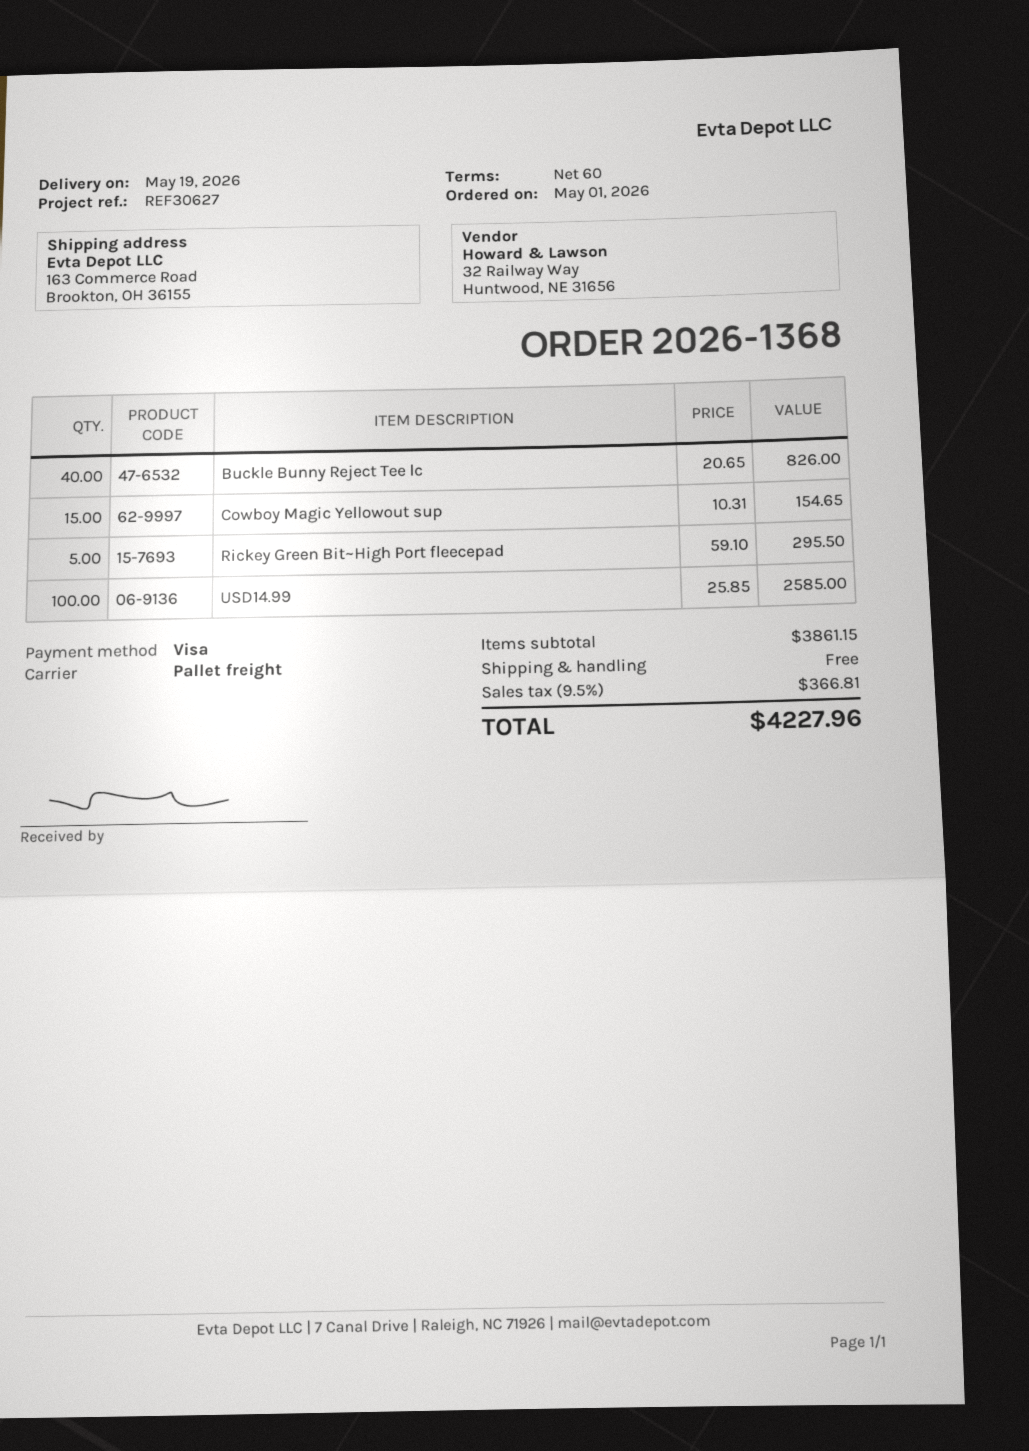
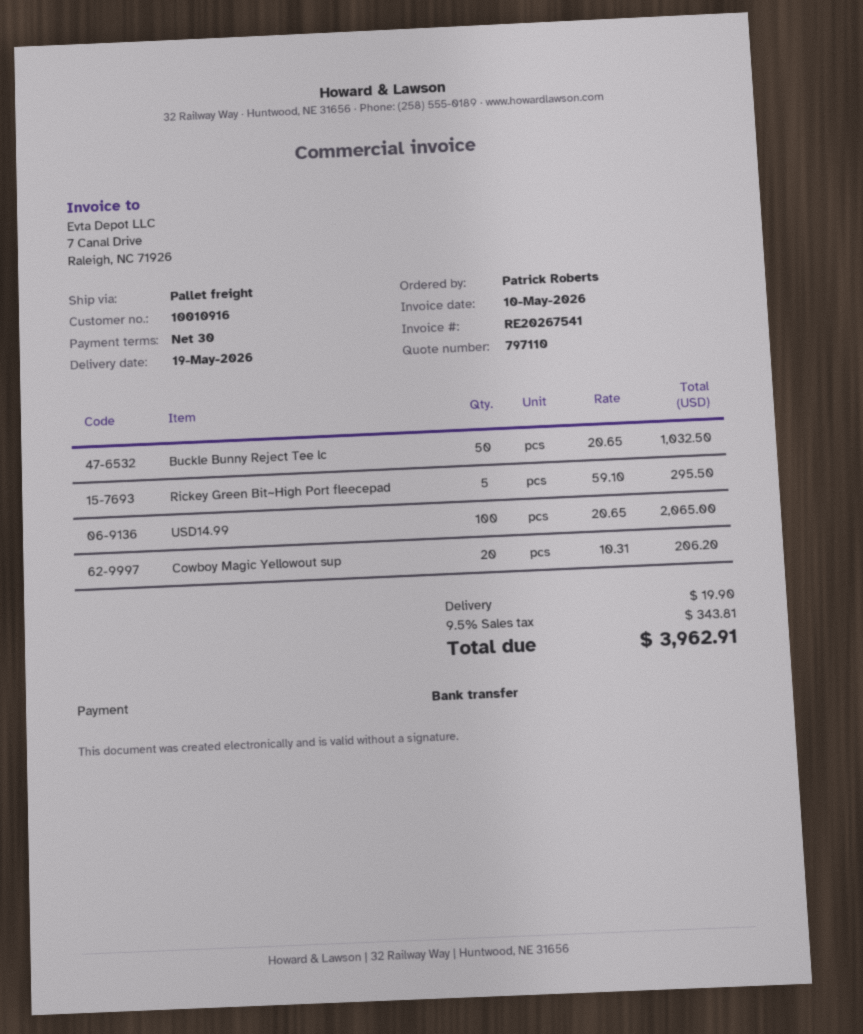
payment terms: 60 days -> 30 days
payment method: Visa -> bank transfer
Buckle Bunny Reject Tee lc: 40 x 20.65 = 826.00 -> 50 x 20.65 = 1032.50
Cowboy Magic Yellowout sup: 15 x 10.31 = 154.65 -> 20 x 10.31 = 206.20
USD14.99: 100 x 25.85 = 2585.00 -> 100 x 20.65 = 2065.00
shipping: 0.00 -> 19.90
tax: 9.5% = 366.81 -> 9.5% = 343.81
total: 4227.96 -> 3962.91

